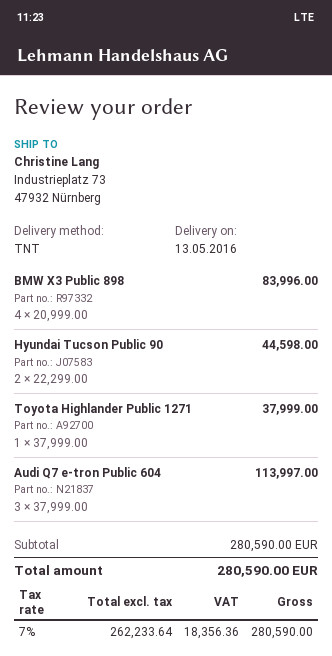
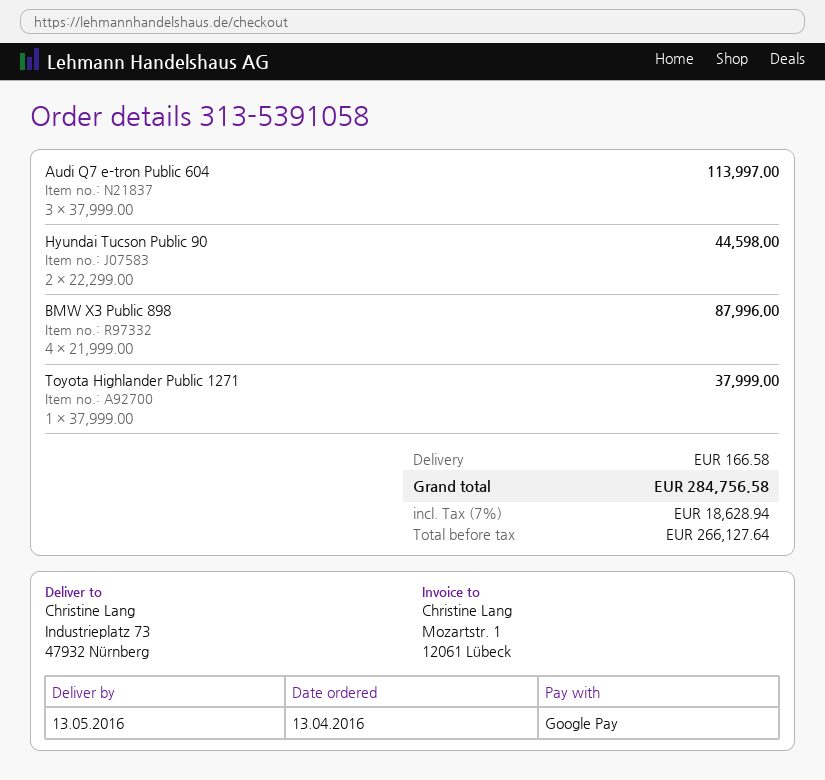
BMW X3 Public 898: 4 x 20999.00 = 83996.00 -> 4 x 21999.00 = 87996.00
shipping: none -> 166.58
net: 262233.64 -> 266127.64
tax: 7% = 18356.36 -> 7% = 18628.94
total: 280590.00 -> 284756.58

